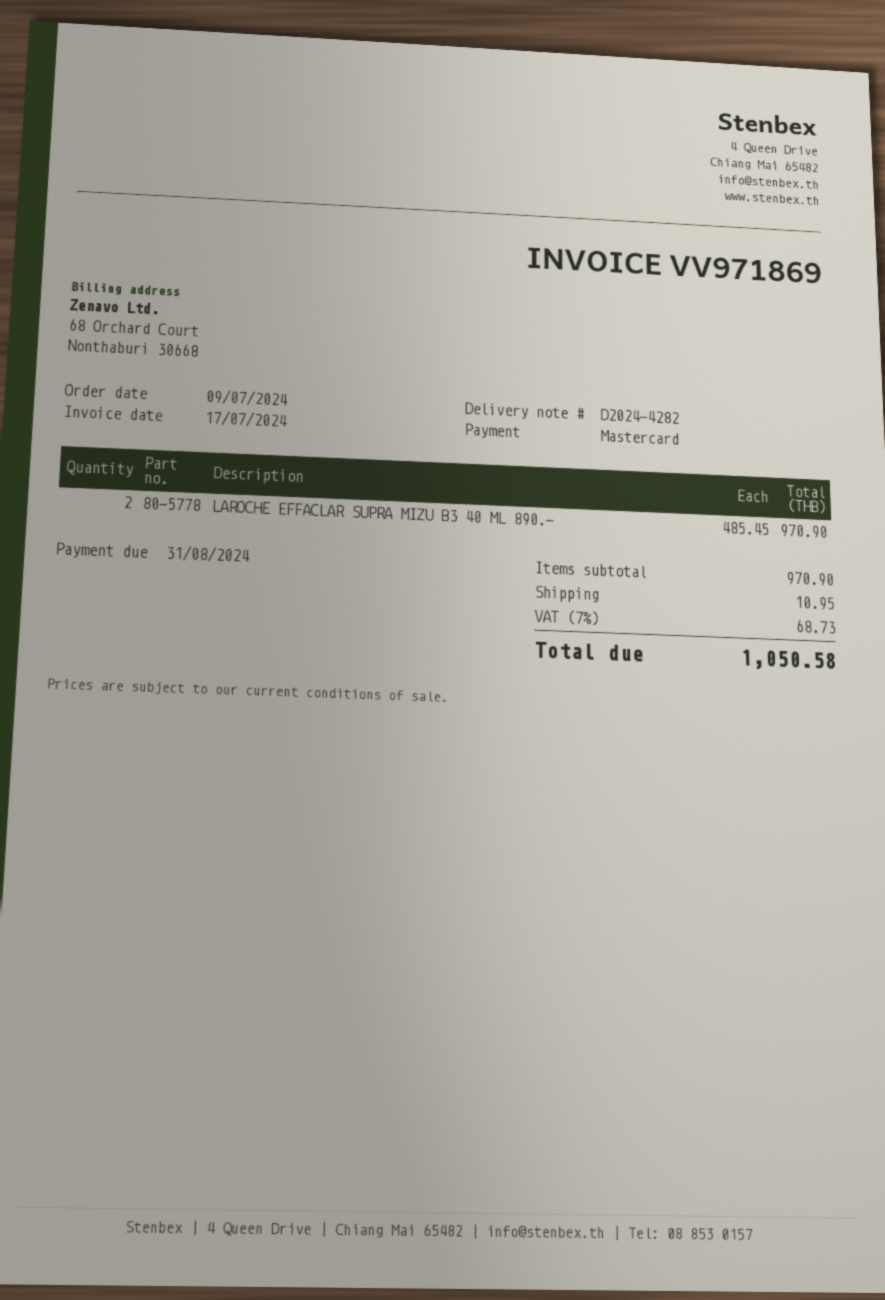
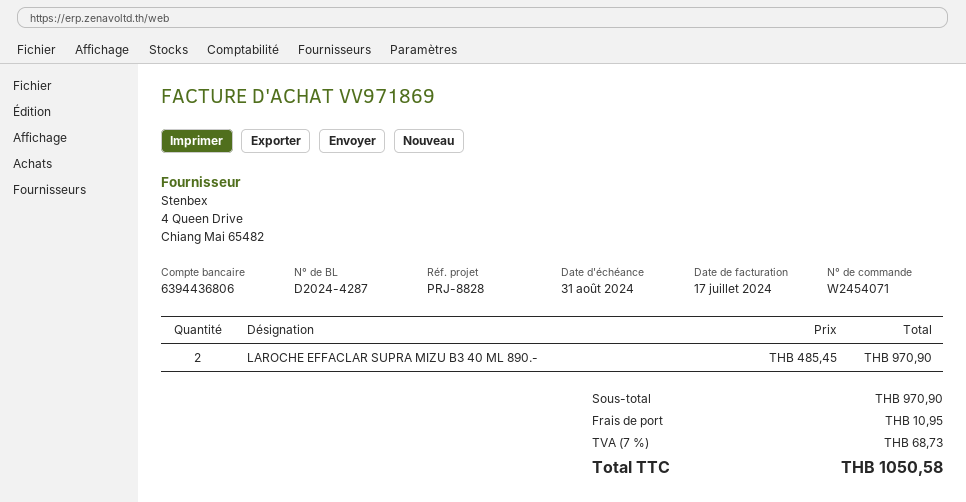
delivery note number: D2024-4282 -> D2024-4287

